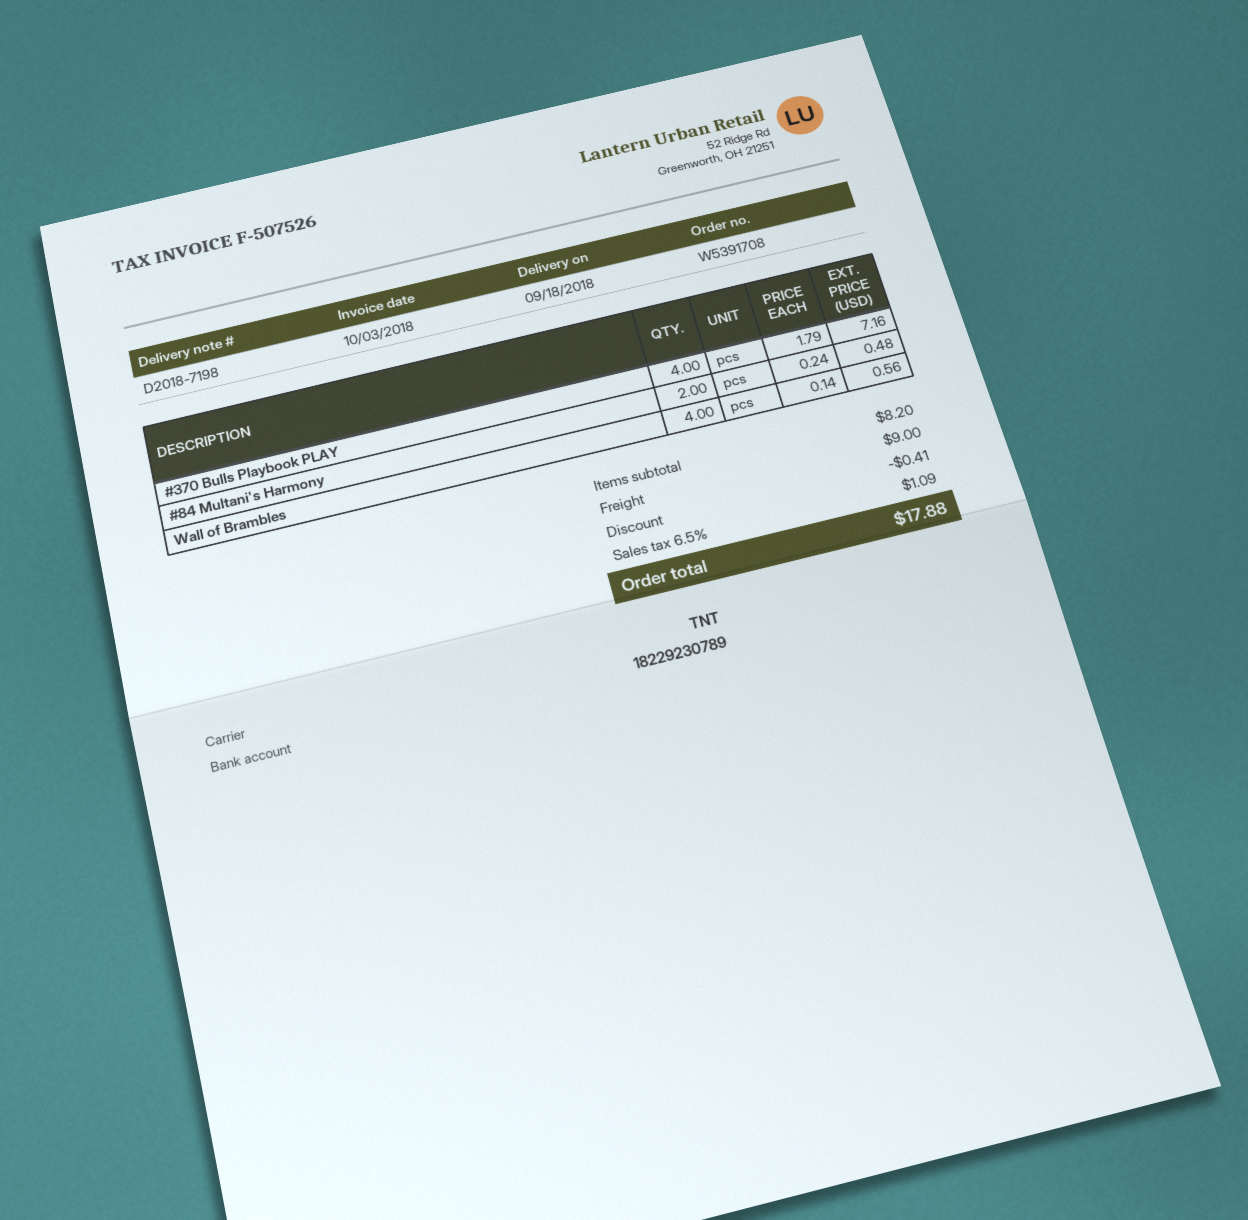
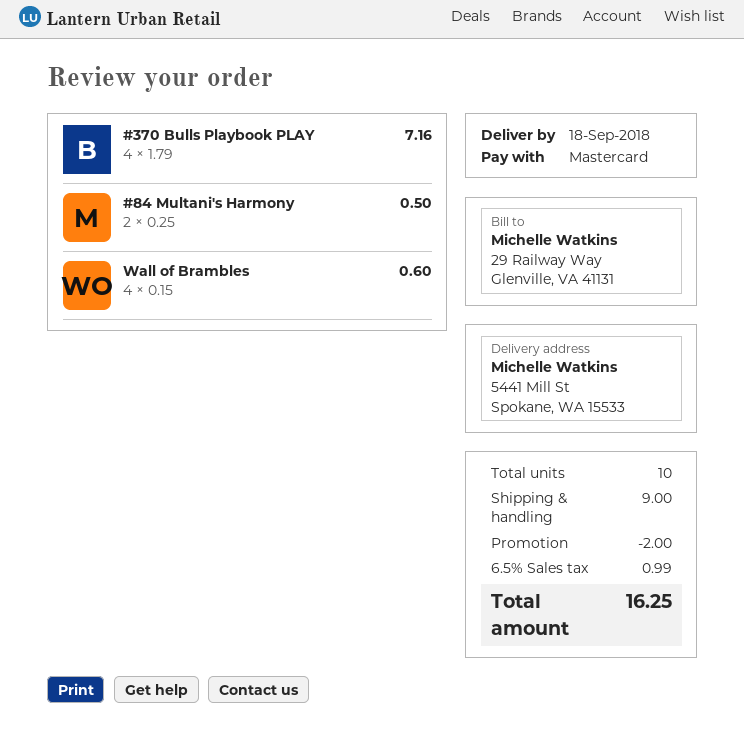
#84 Multani's Harmony: 2 x 0.24 = 0.48 -> 2 x 0.25 = 0.50
Wall of Brambles: 4 x 0.14 = 0.56 -> 4 x 0.15 = 0.60
discount: 0.41 -> 2.00
tax: 6.5% = 1.09 -> 6.5% = 0.99
total: 17.88 -> 16.25

